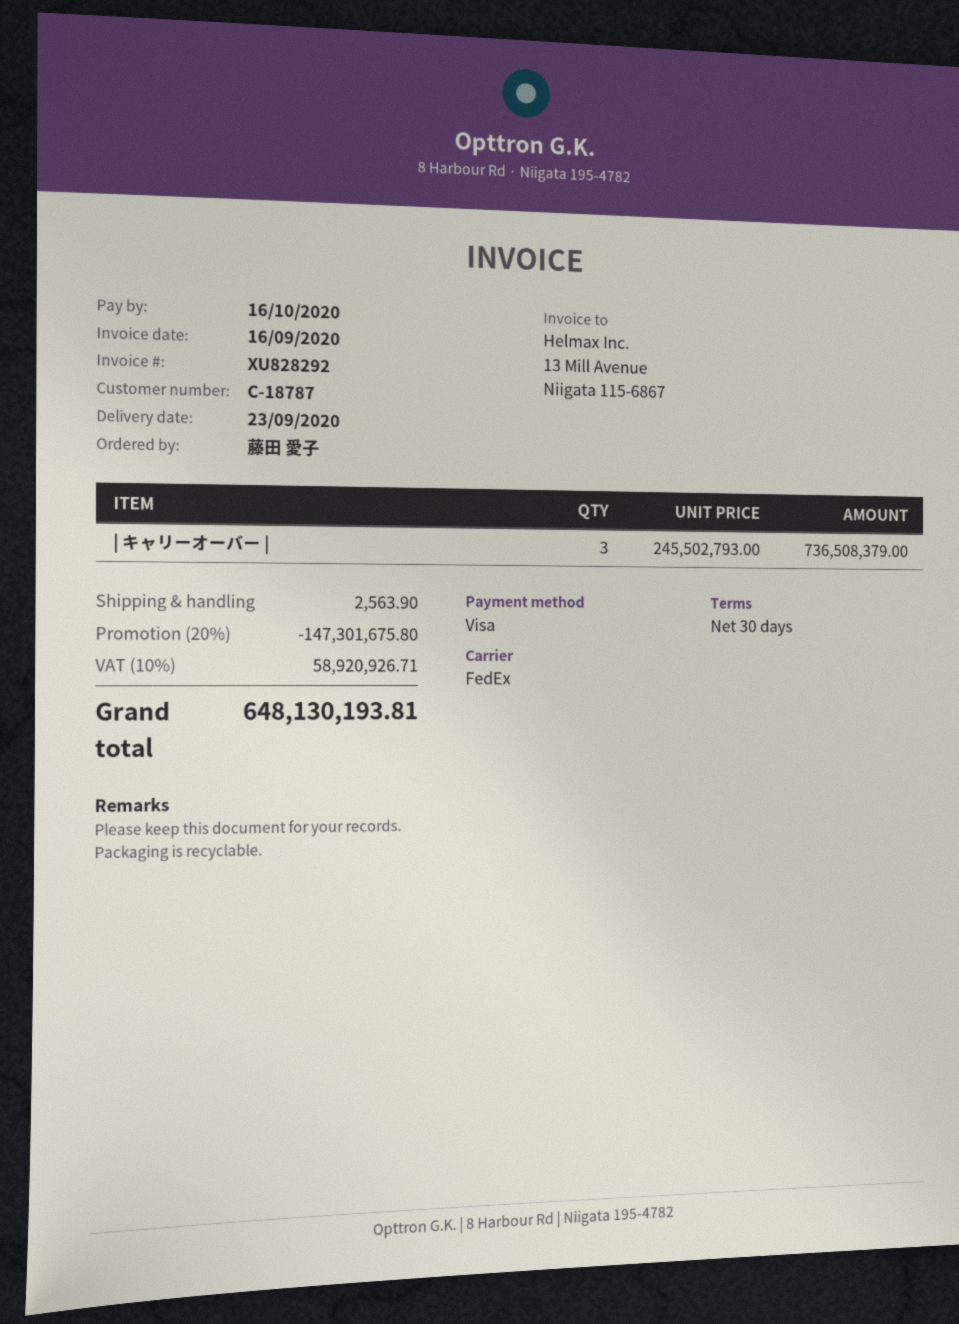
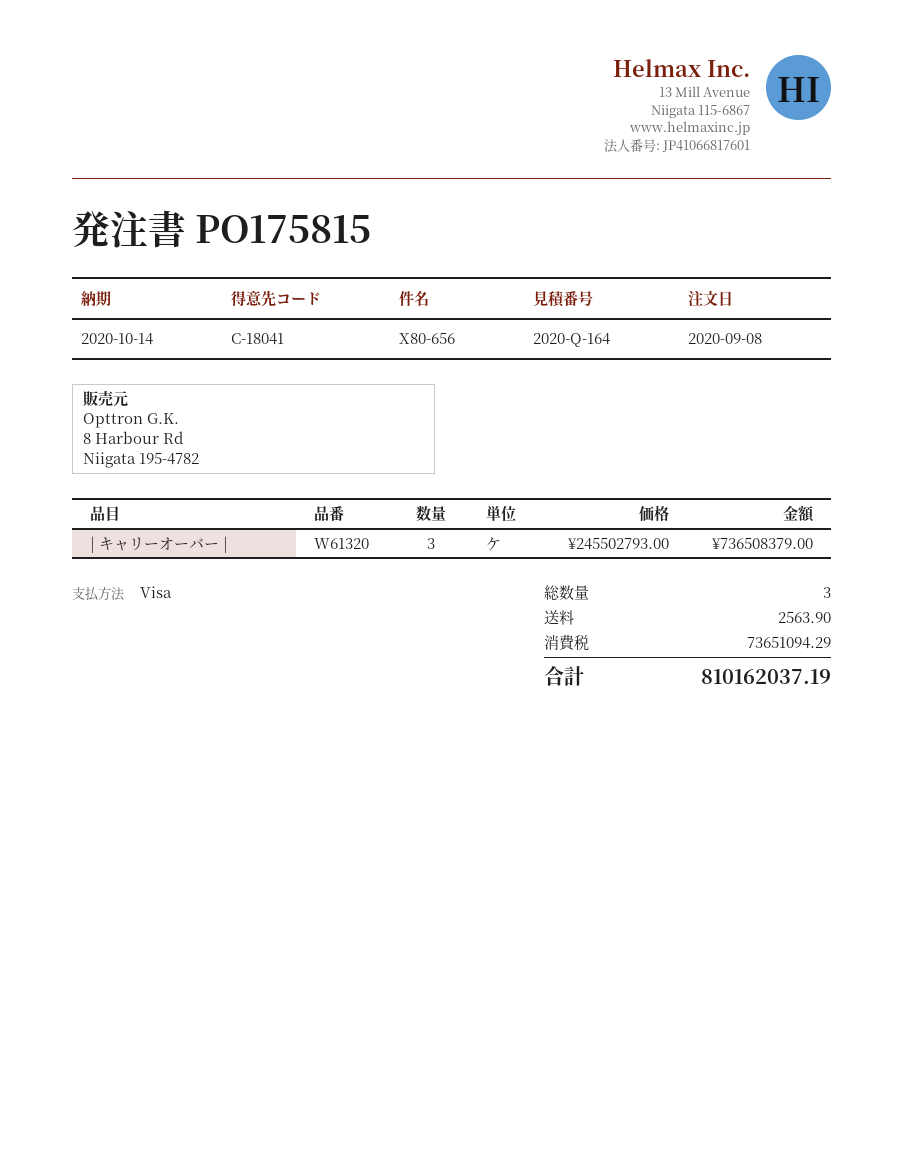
delivery date: 2020-09-23 -> 2020-10-14
customer number: C-18787 -> C-18041
discount: 20% = 147301675.80 -> none
tax: 58920926.71 -> 73651094.29
total: 648130193.81 -> 810162037.19

